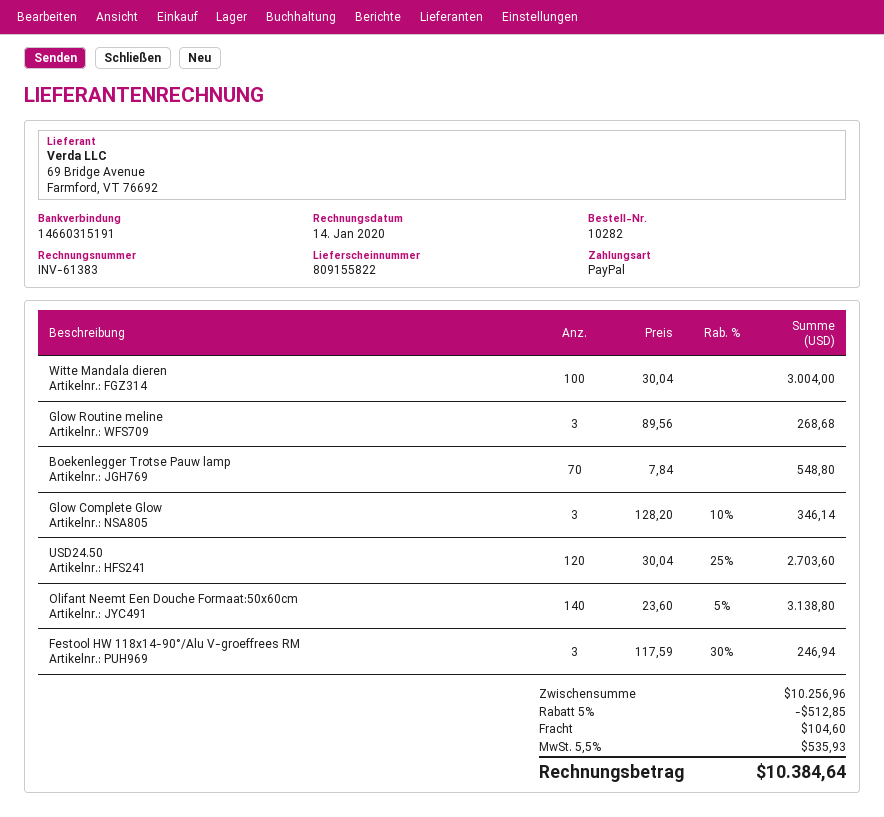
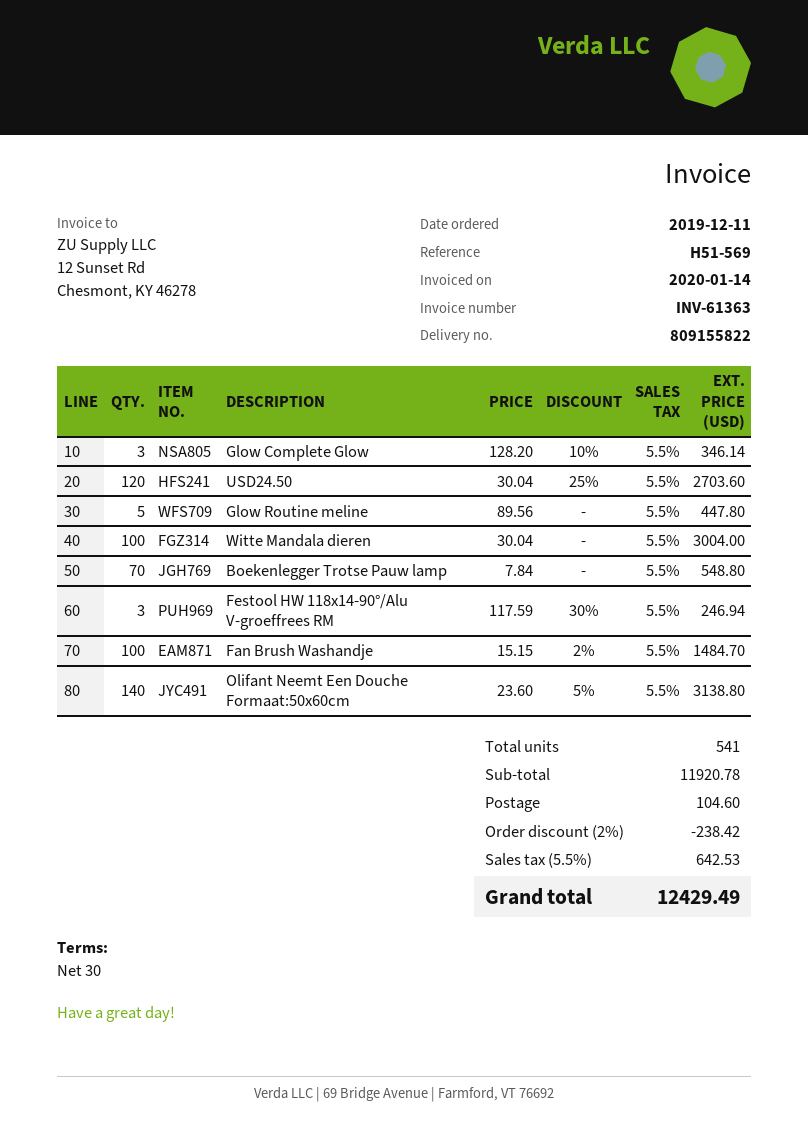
invoice number: INV-61383 -> INV-61363
Glow Routine meline: 3 x 89.56 = 268.68 -> 5 x 89.56 = 447.80
Fan Brush Washandje: none -> 100 x 15.15 - 2% = 1484.70
subtotal: 10256.96 -> 11920.78
discount: 5% = 512.85 -> 2% = 238.42
tax: 5.5% = 535.93 -> 5.5% = 642.53
total: 10384.64 -> 12429.49

